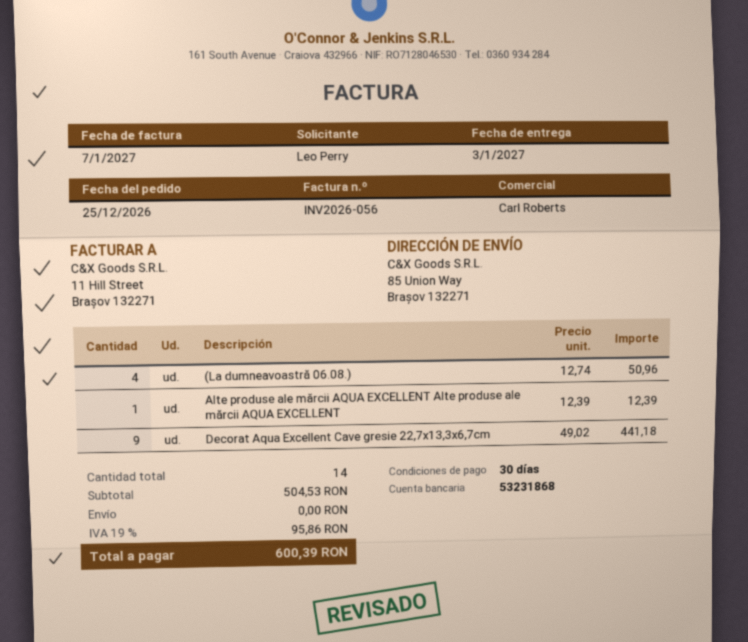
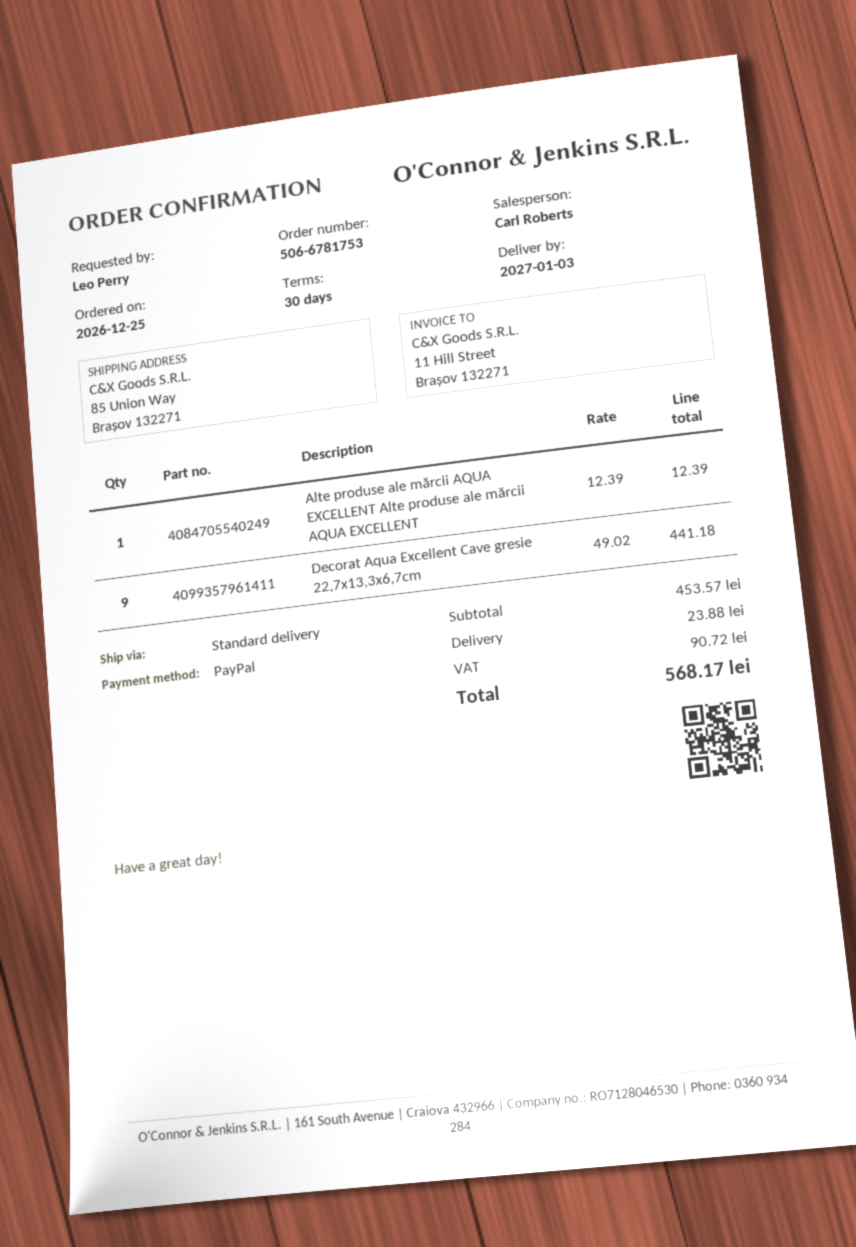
(La dumneavoastră 06.08.): 4 x 12.74 = 50.96 -> none
subtotal: 504.53 -> 453.57
shipping: 0.00 -> 23.88
tax: 95.86 -> 90.72
total: 600.39 -> 568.17

